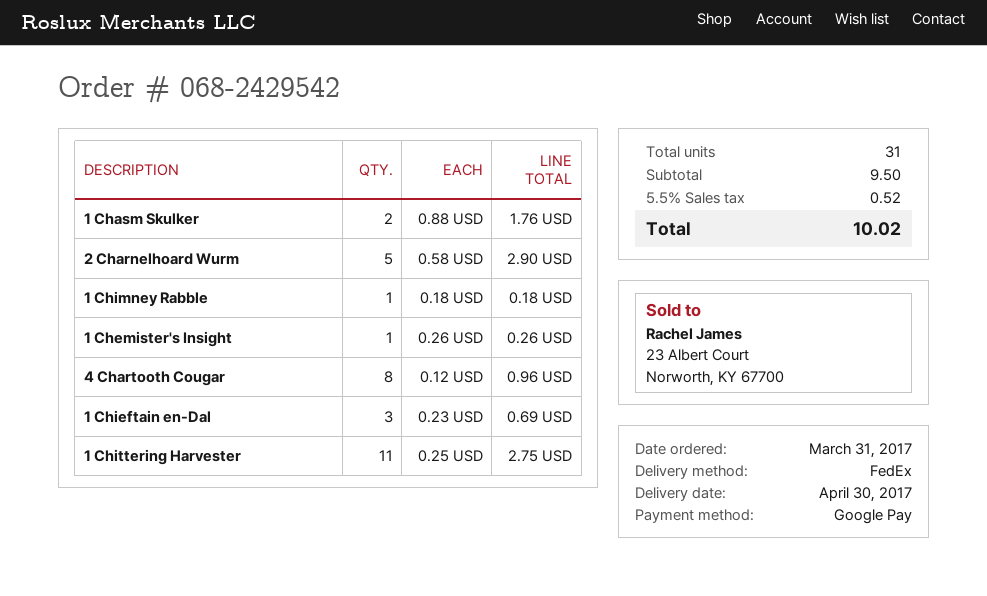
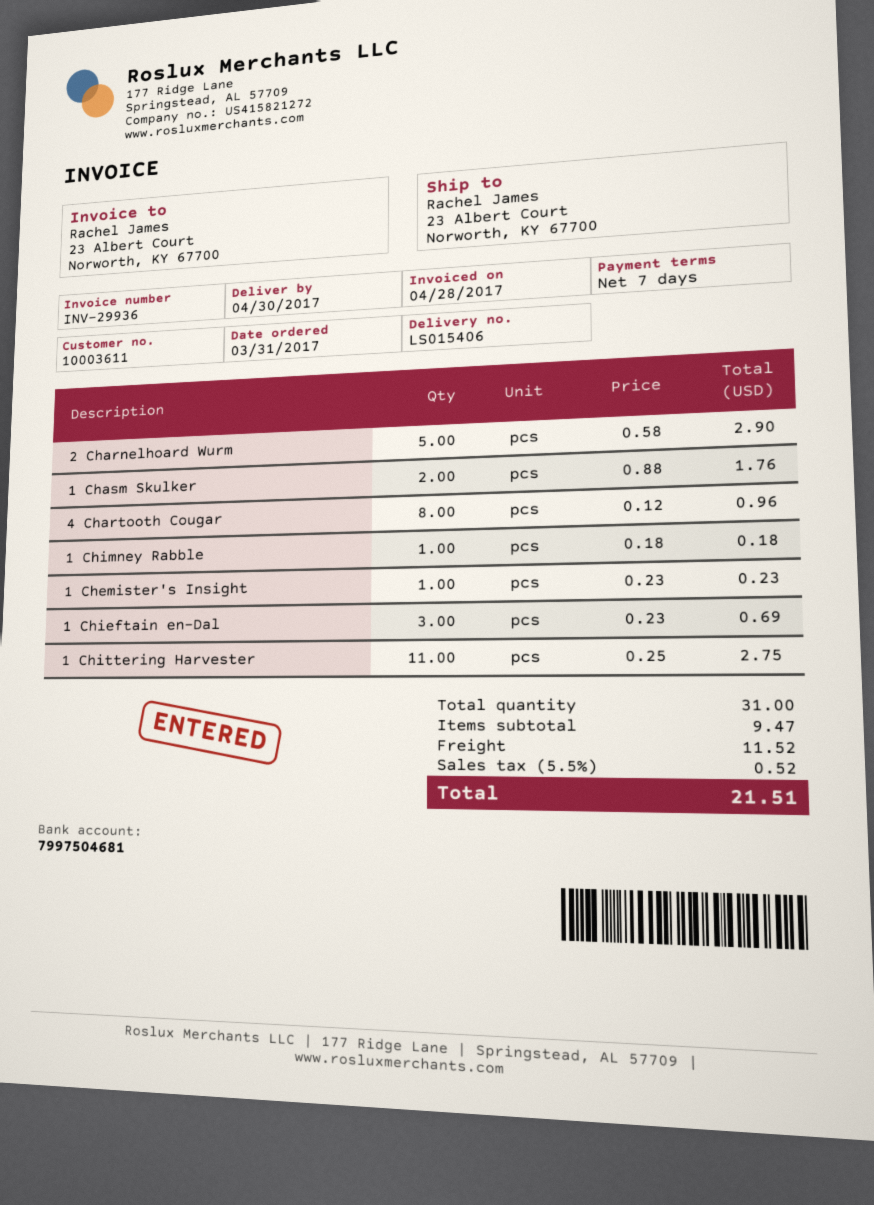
1 Chemister's Insight: 1 x 0.26 = 0.26 -> 1 x 0.23 = 0.23
subtotal: 9.50 -> 9.47
shipping: none -> 11.52
total: 10.02 -> 21.51

